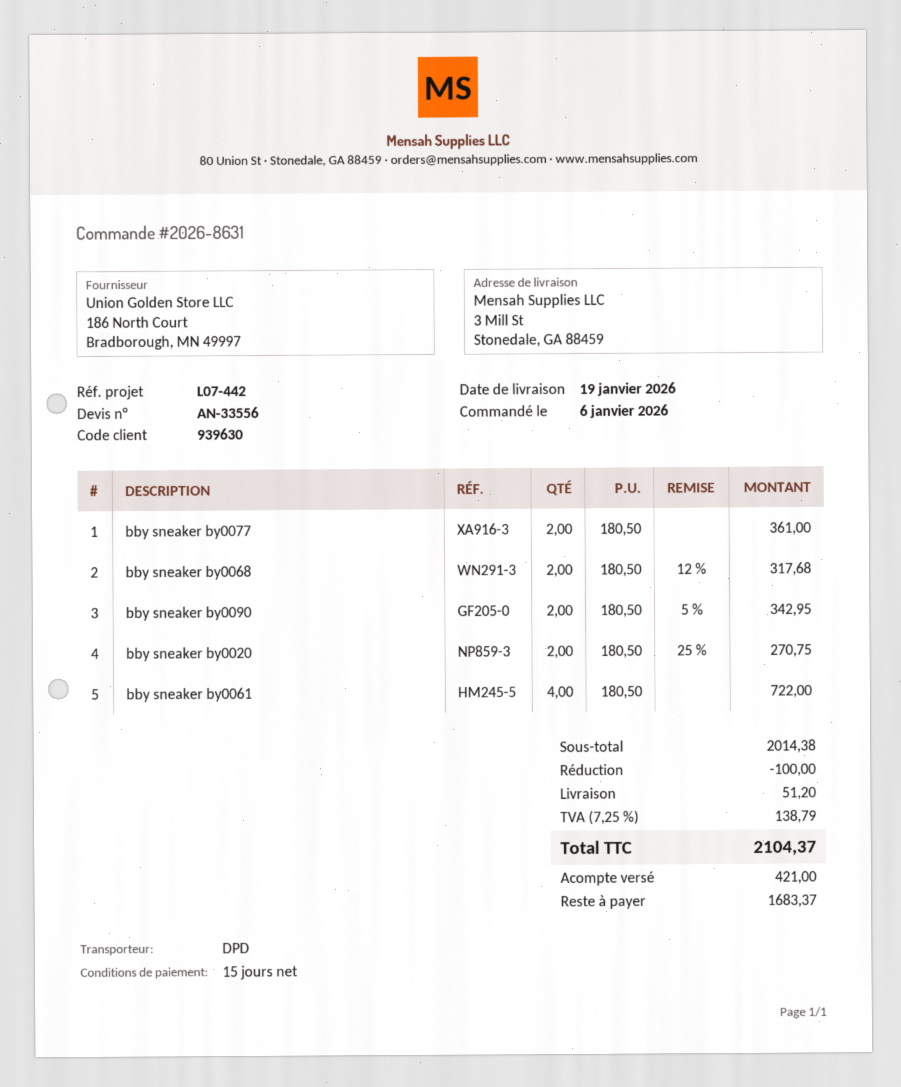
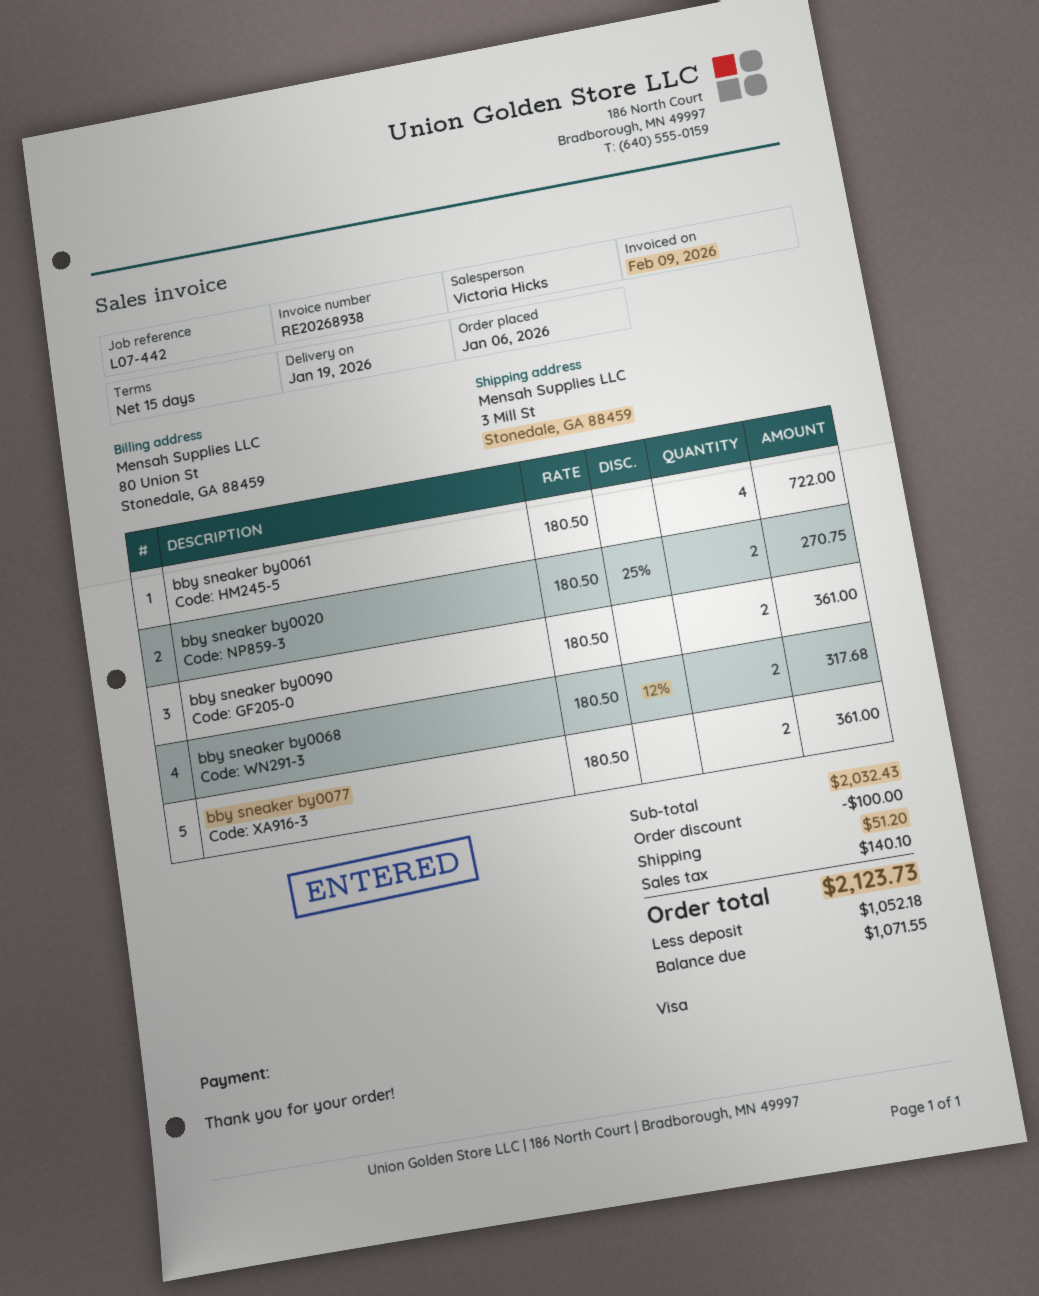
bby sneaker by0090: 2 x 180.50 - 5% = 342.95 -> 2 x 180.50 = 361.00
subtotal: 2014.38 -> 2032.43
tax: 138.79 -> 140.10
total: 2104.37 -> 2123.73
deposit: 421.00 -> 1052.18
balance: 1683.37 -> 1071.55

